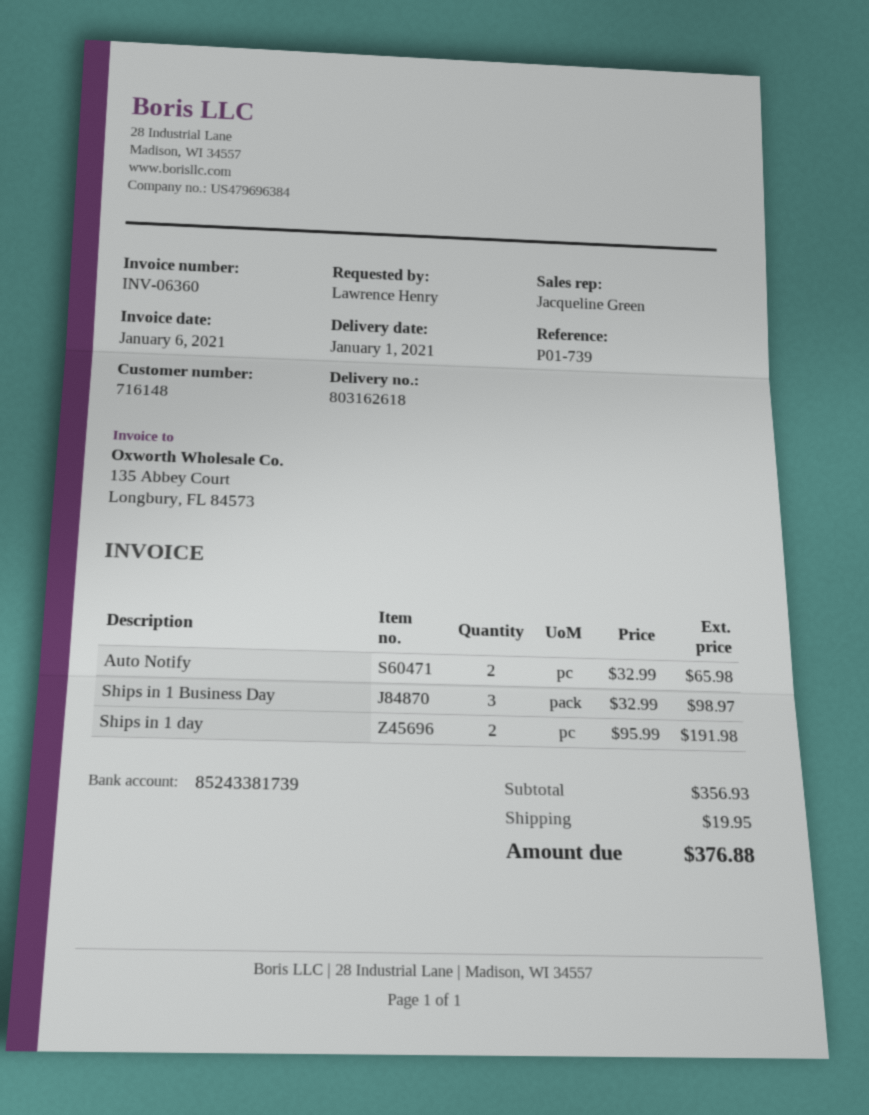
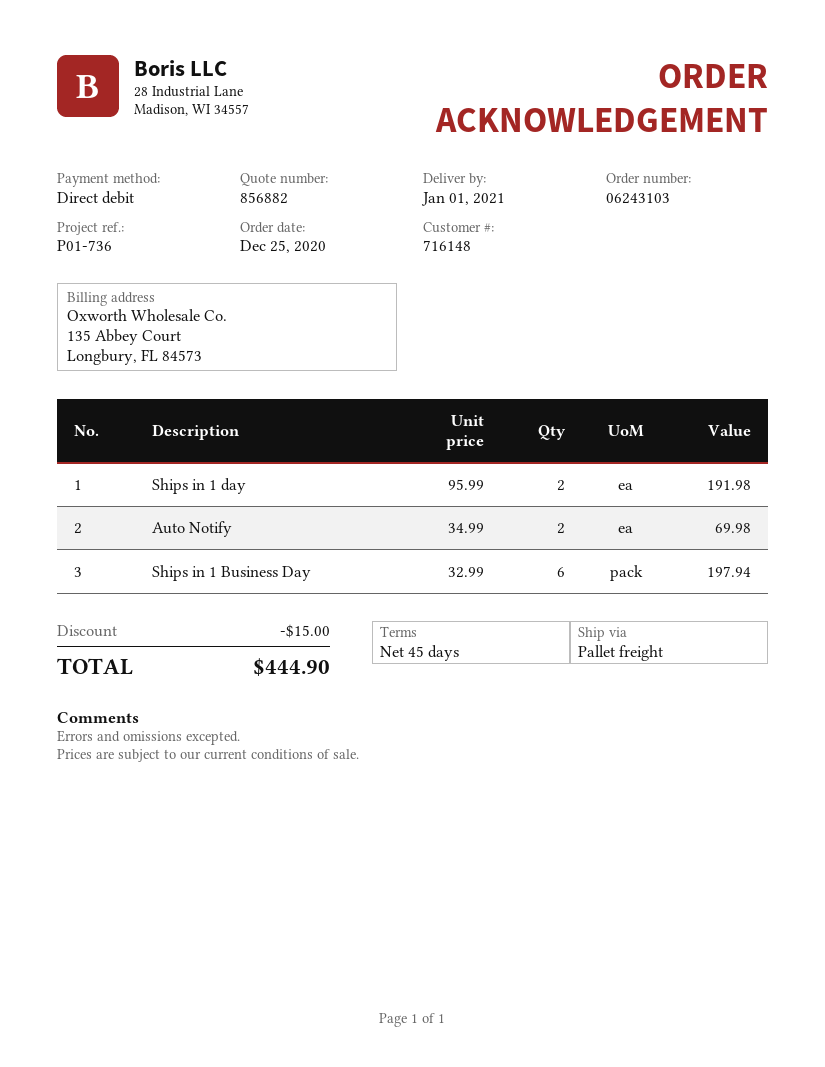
reference: P01-739 -> P01-736
Auto Notify: 2 x 32.99 = 65.98 -> 2 x 34.99 = 69.98
Ships in 1 Business Day: 3 x 32.99 = 98.97 -> 6 x 32.99 = 197.94
discount: none -> 15.00
shipping: 19.95 -> none
total: 376.88 -> 444.90

